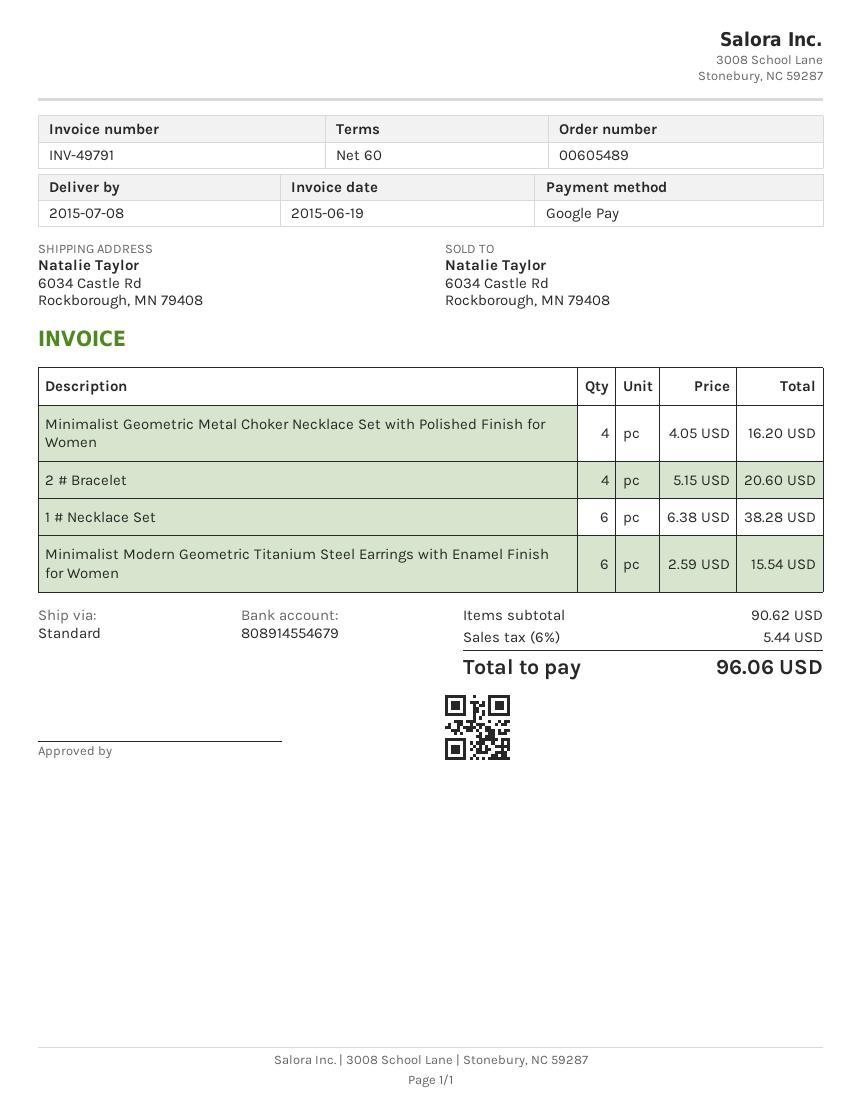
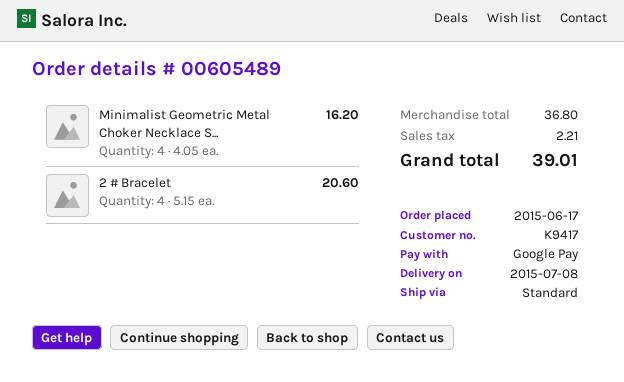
1 # Necklace Set: 6 x 6.38 = 38.28 -> none
Minimalist Modern Geometric Titanium Steel Earrings with Enamel Finish for Women: 6 x 2.59 = 15.54 -> none
subtotal: 90.62 -> 36.80
tax: 5.44 -> 2.21
total: 96.06 -> 39.01

